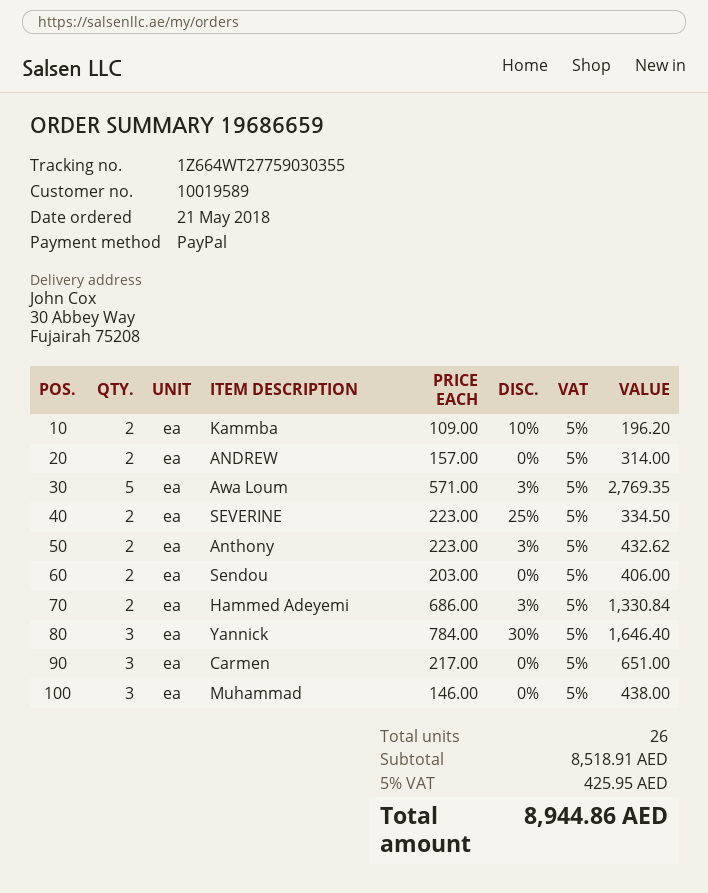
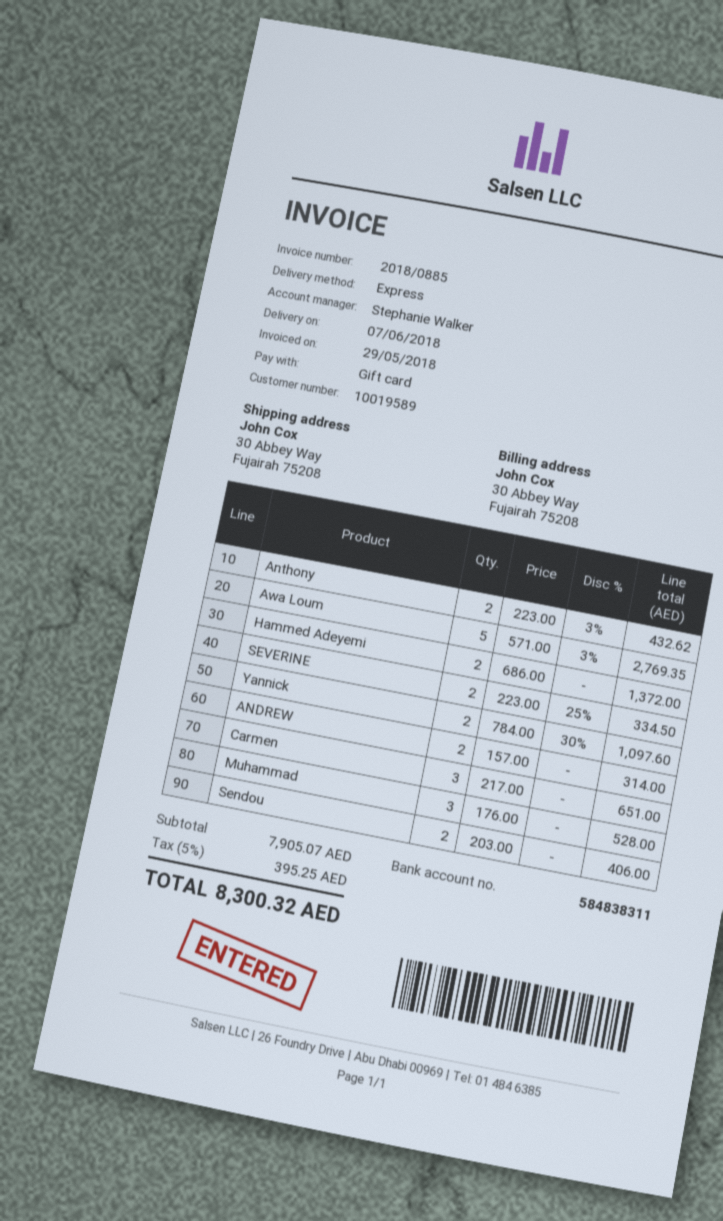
payment method: PayPal -> gift card
Kammba: 2 x 109.00 - 10% = 196.20 -> none
Hammed Adeyemi: 2 x 686.00 - 3% = 1330.84 -> 2 x 686.00 = 1372.00
Yannick: 3 x 784.00 - 30% = 1646.40 -> 2 x 784.00 - 30% = 1097.60
Muhammad: 3 x 146.00 = 438.00 -> 3 x 176.00 = 528.00
subtotal: 8518.91 -> 7905.07
tax: 5% = 425.95 -> 5% = 395.25
total: 8944.86 -> 8300.32

